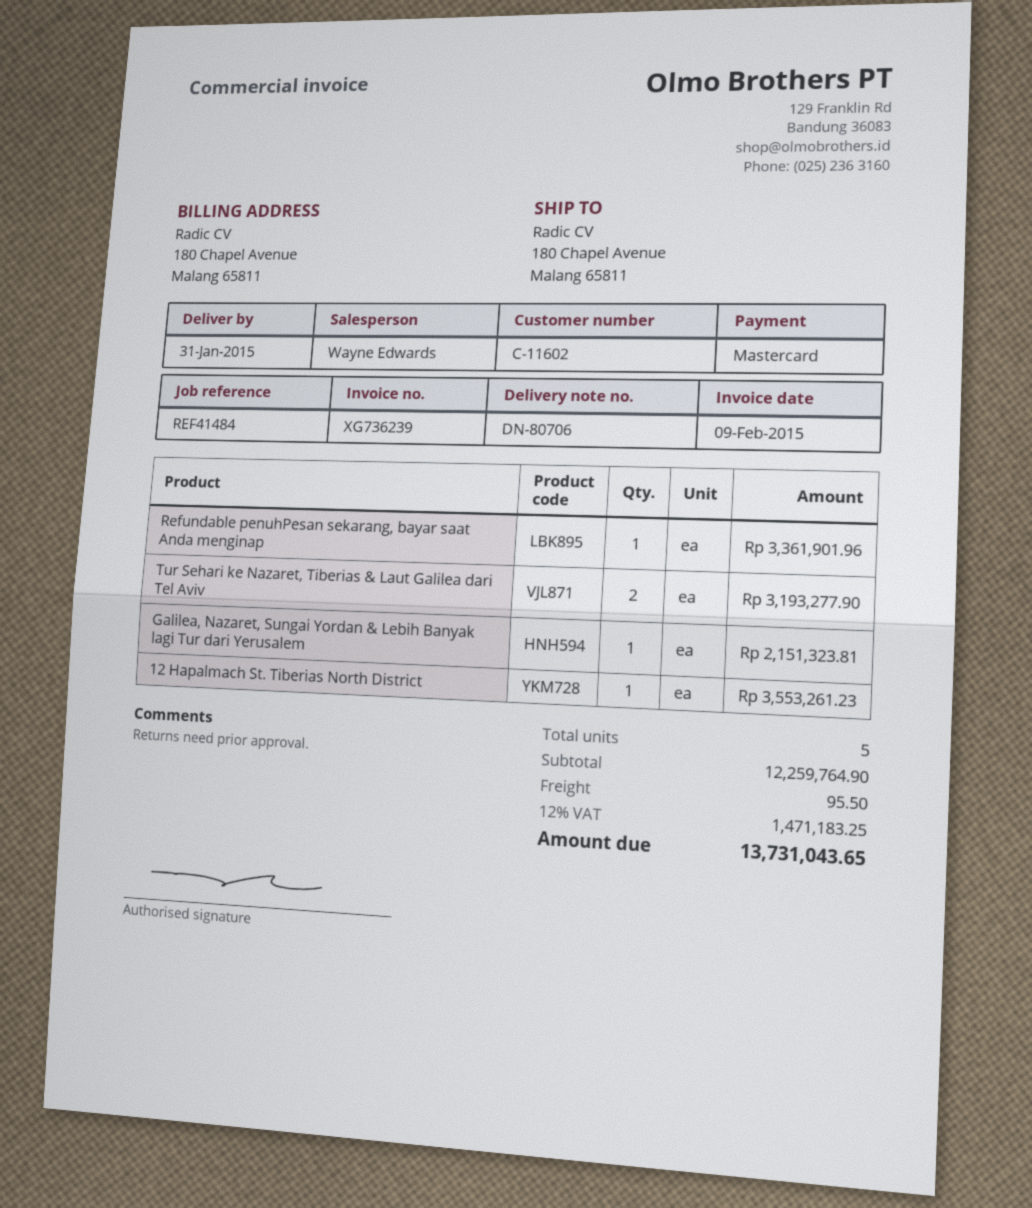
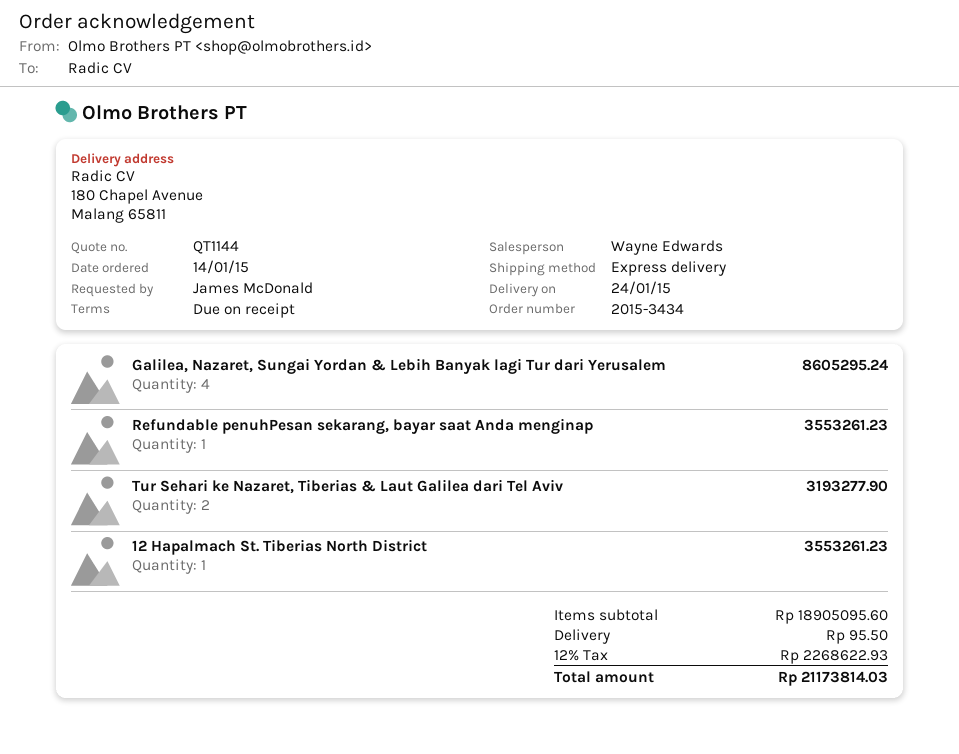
delivery date: 2015-01-31 -> 2015-01-24
Refundable penuhPesan sekarang, bayar saat Anda menginap: 1 for 3361901.96 -> 1 for 3553261.23
Galilea, Nazaret, Sungai Yordan & Lebih Banyak lagi Tur dari Yerusalem: 1 for 2151323.81 -> 4 for 8605295.24
subtotal: 12259764.90 -> 18905095.60
tax: 12% = 1471183.25 -> 12% = 2268622.93
total: 13731043.65 -> 21173814.03

